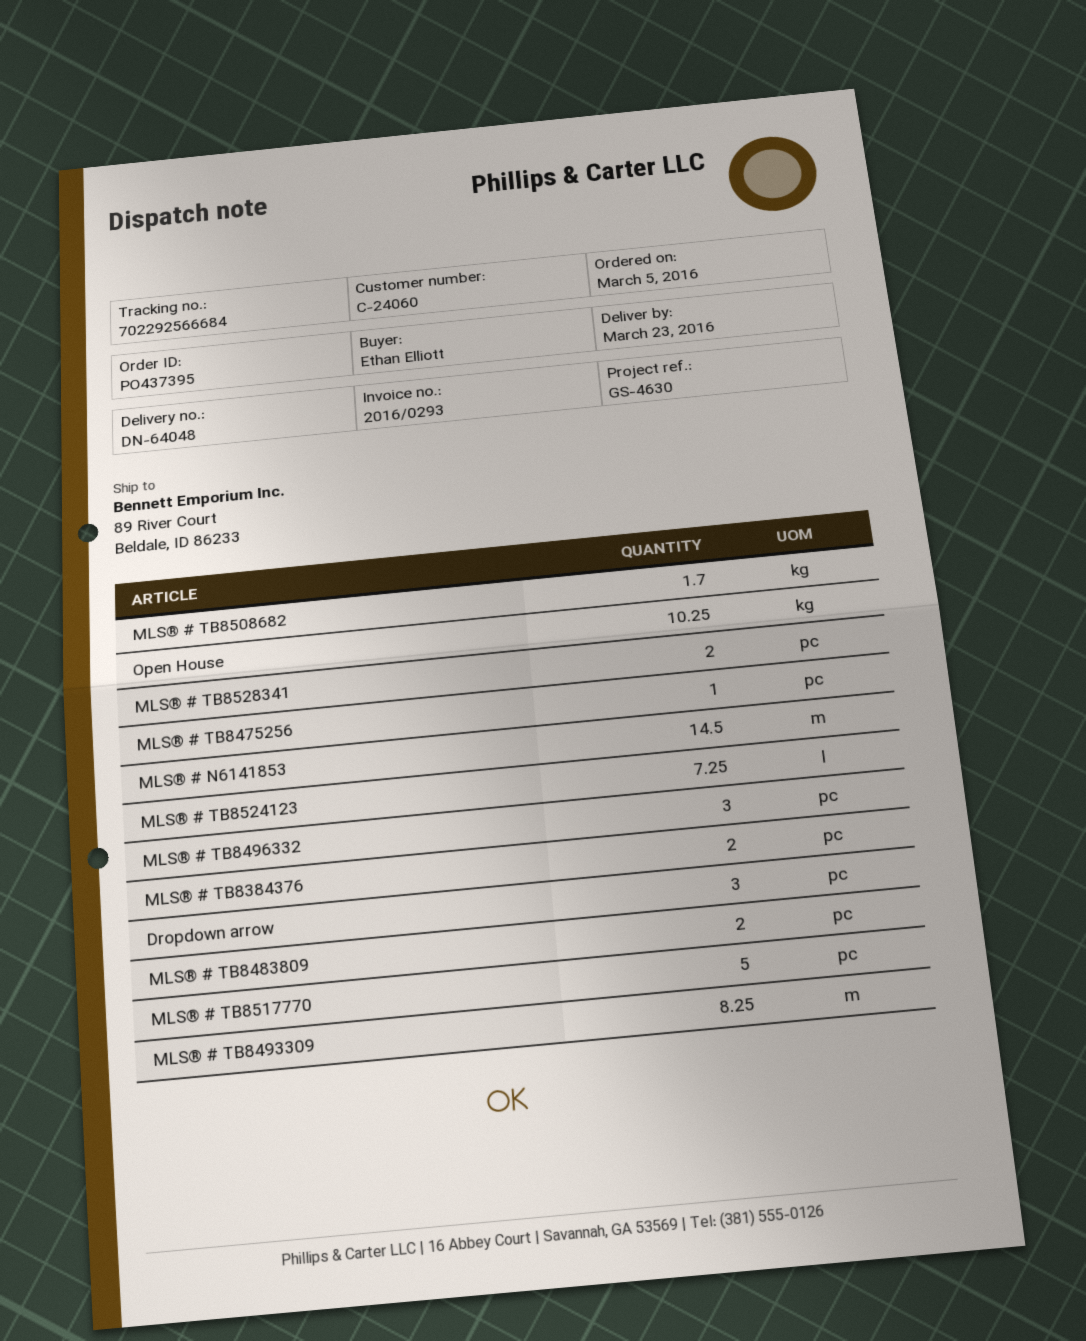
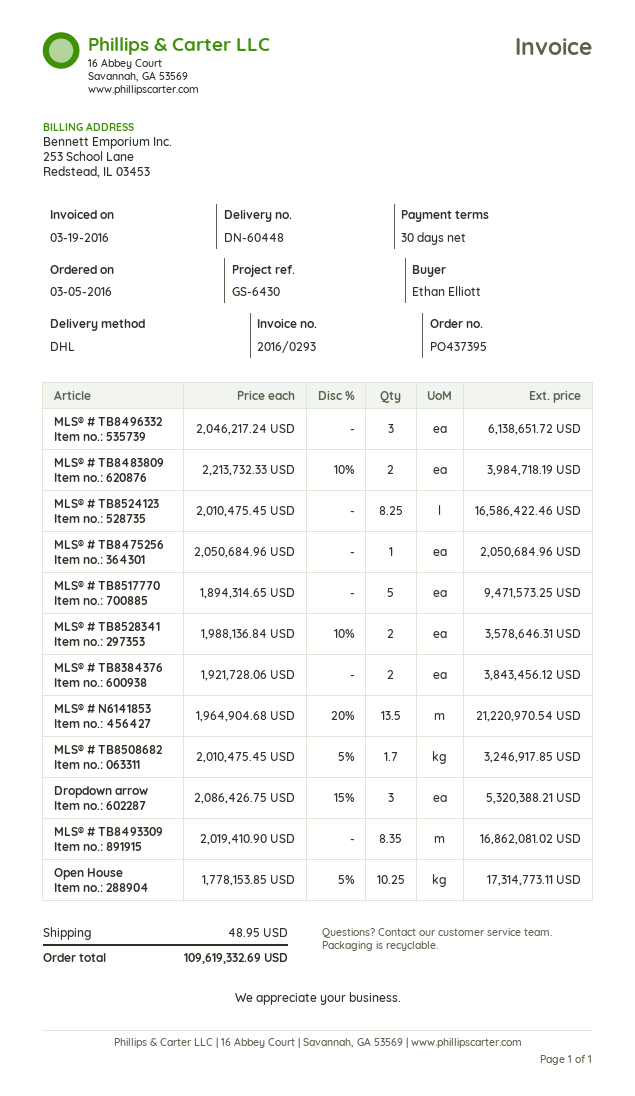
delivery note number: DN-64048 -> DN-60448
reference: GS-4630 -> GS-6430
MLS® # N6141853: 14.5 -> 13.5
MLS® # TB8524123: 7.25 -> 8.25
MLS® # TB8493309: 8.25 -> 8.35

